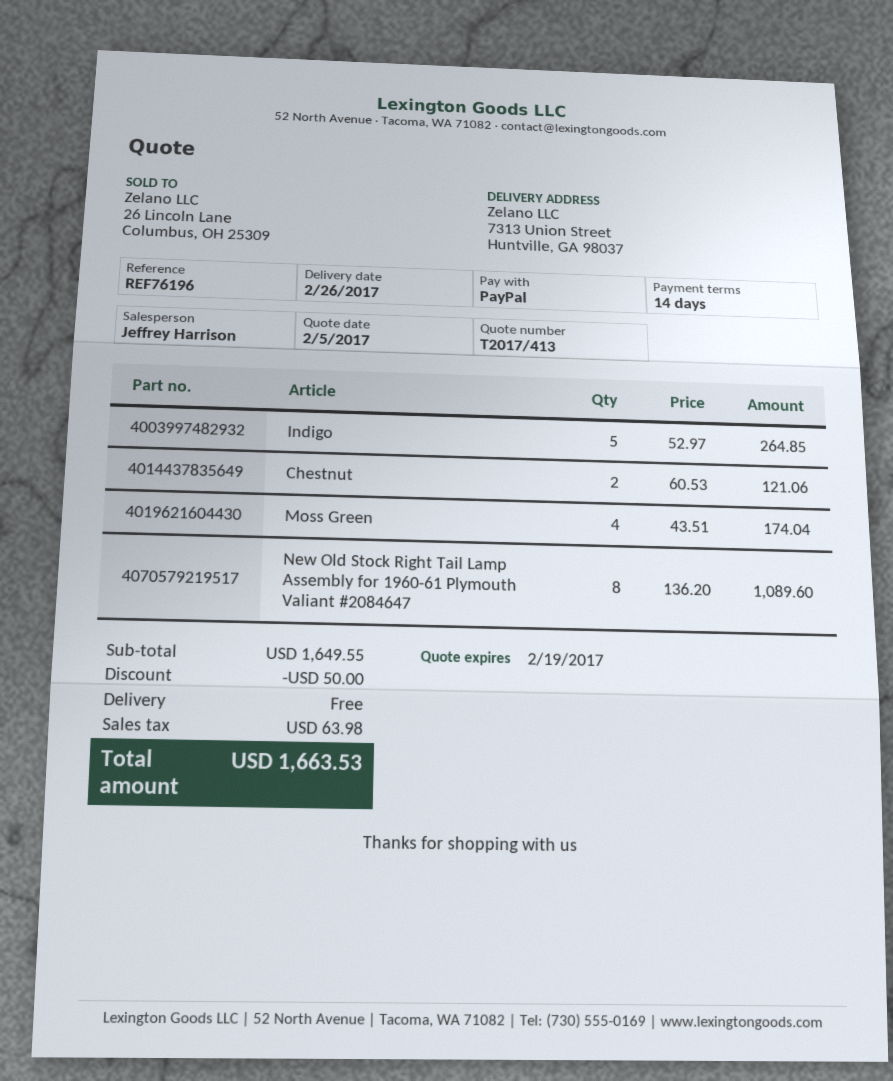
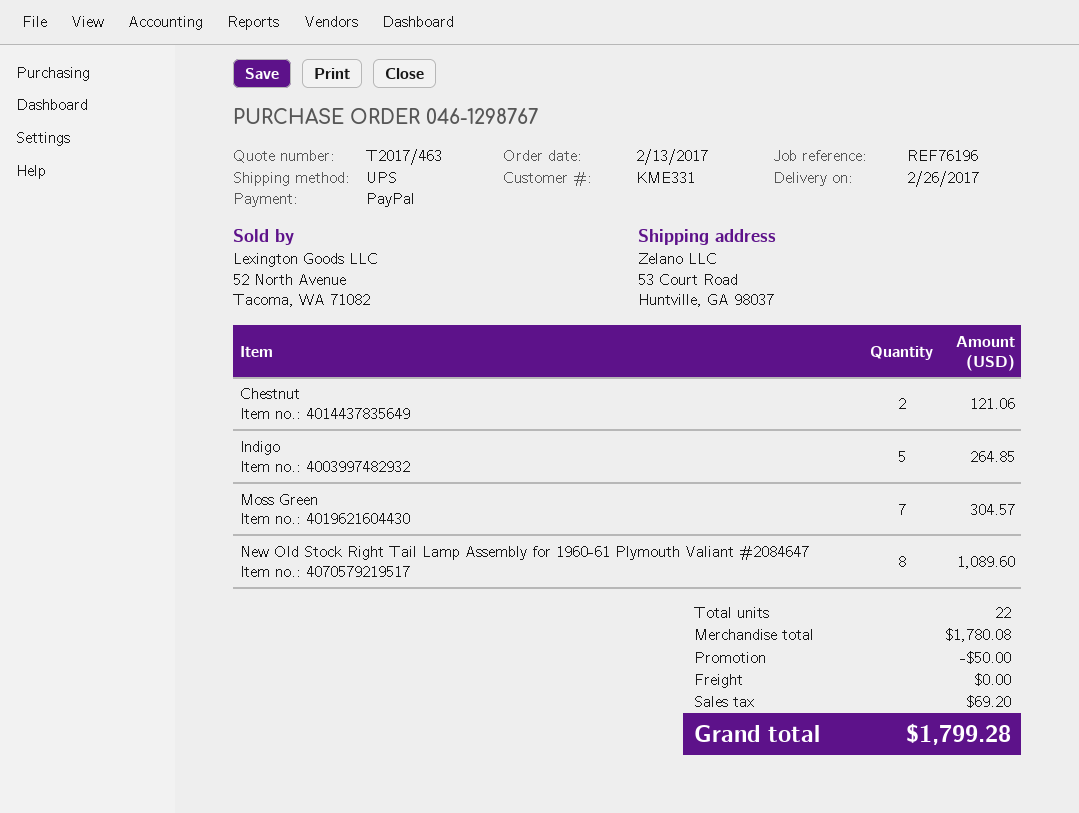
quote number: T2017/413 -> T2017/463
ship to: 7313 Union Street, Huntville, GA 98037 -> 53 Court Road, Huntville, GA 98037
Moss Green: 4 for 174.04 -> 7 for 304.57
subtotal: 1649.55 -> 1780.08
tax: 63.98 -> 69.20
total: 1663.53 -> 1799.28

